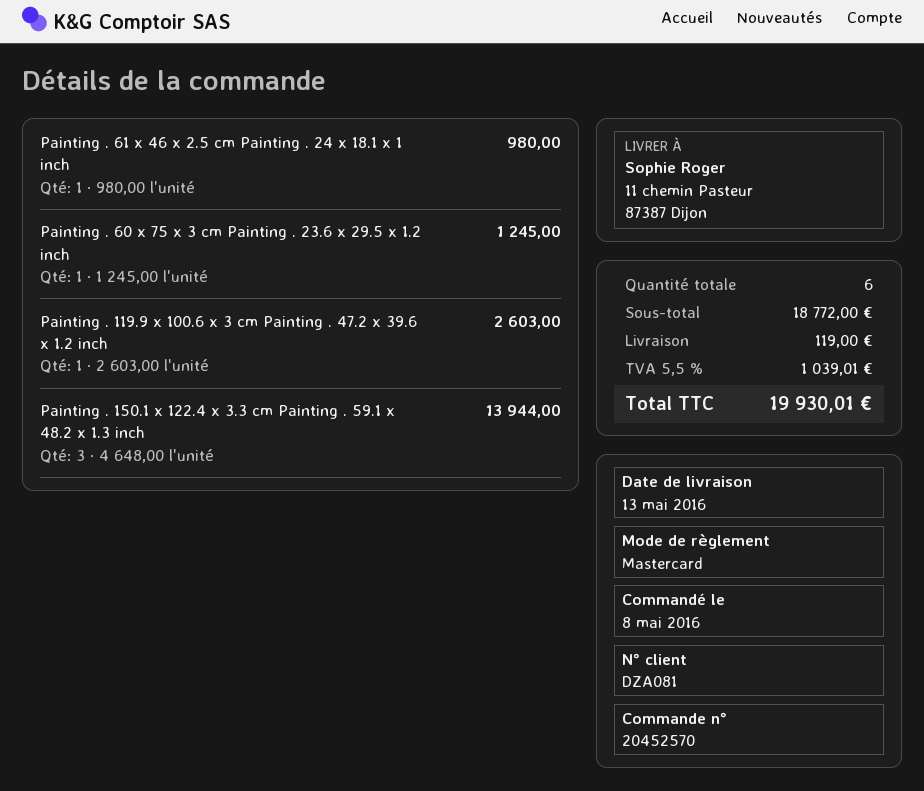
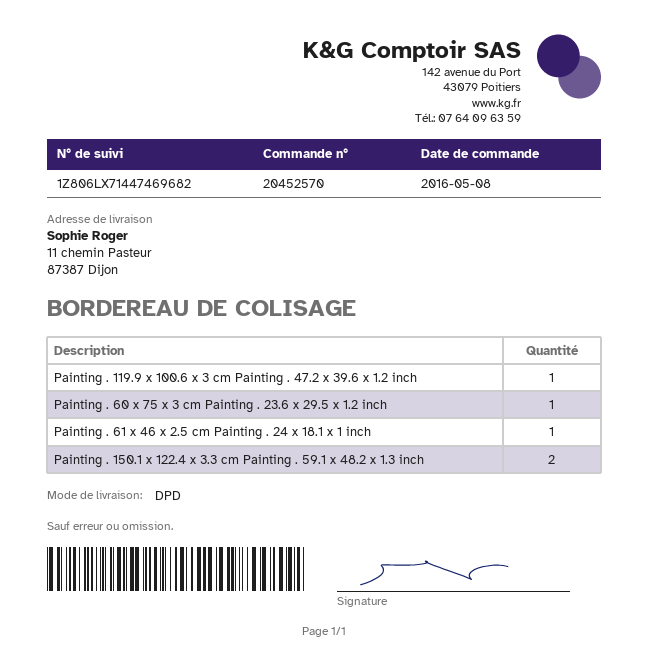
Painting . 150.1 x 122.4 x 3.3 cm Painting . 59.1 x 48.2 x 1.3 inch: 3 -> 2

